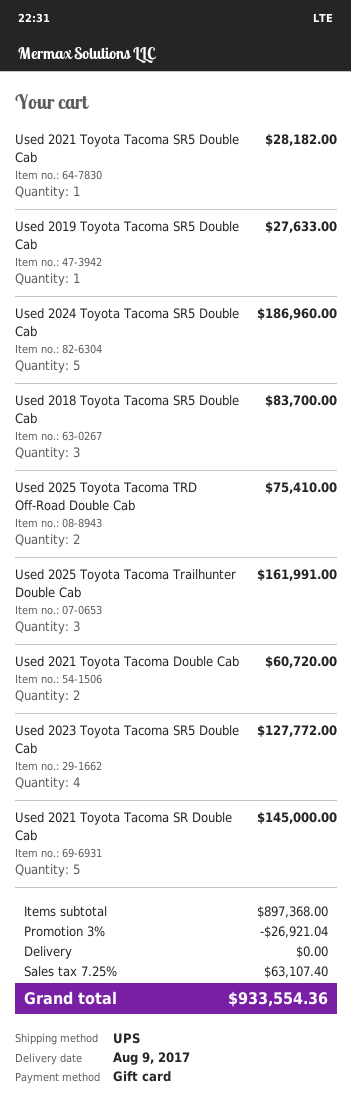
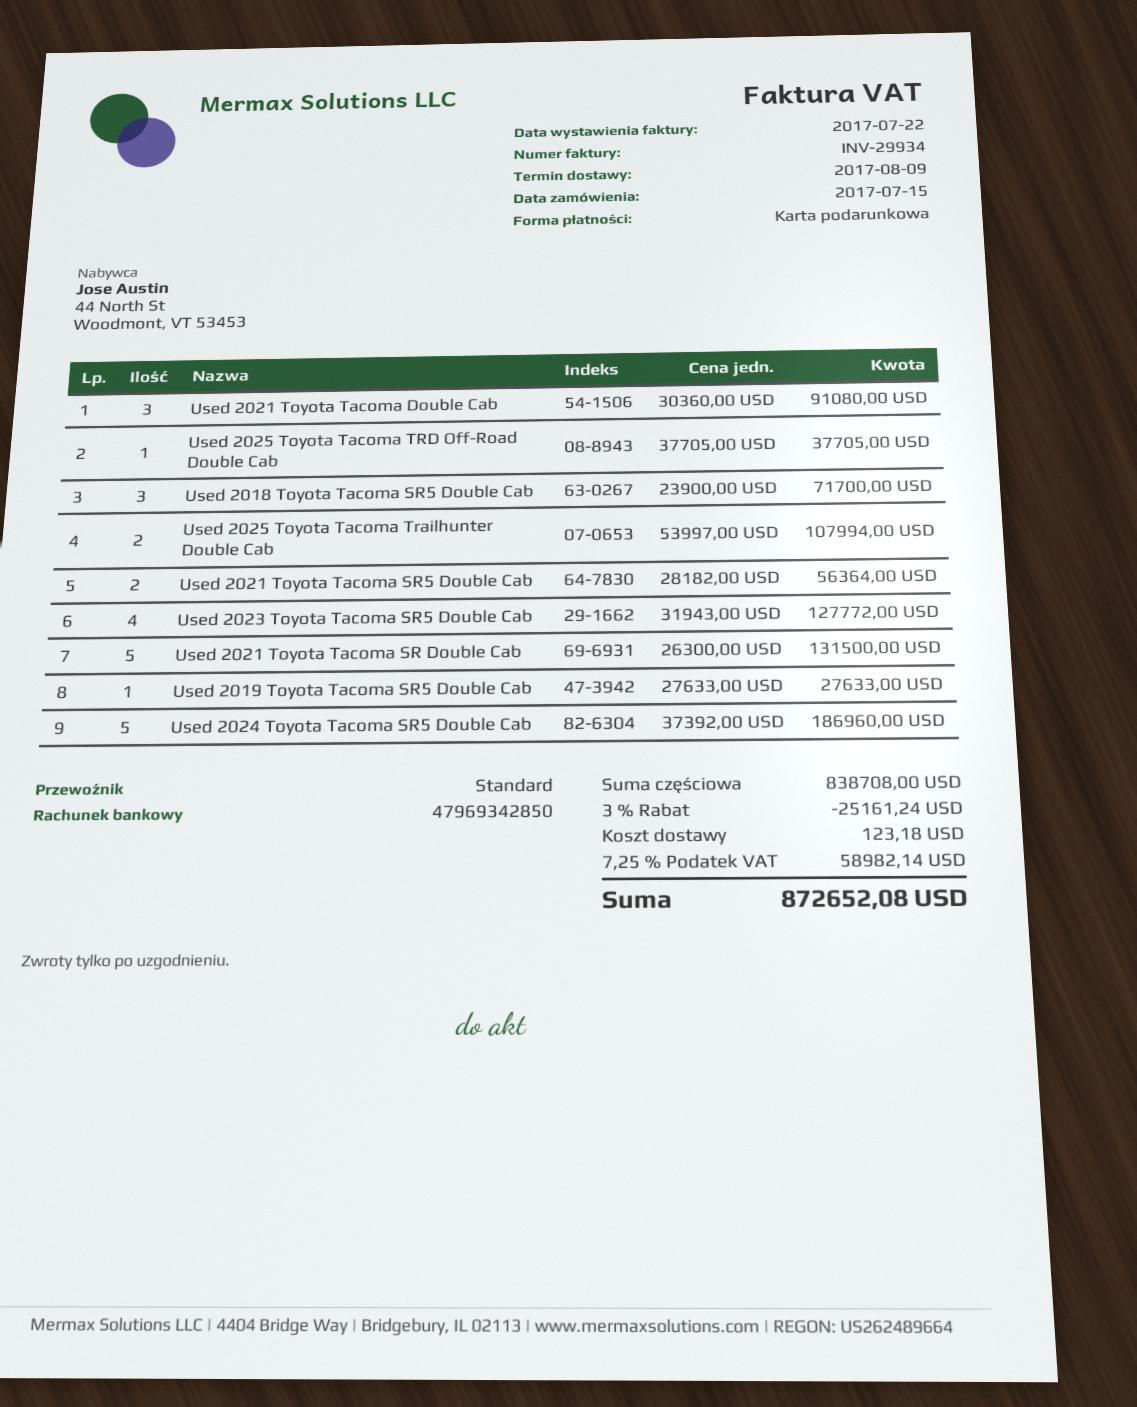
shipping method: UPS -> standard
Used 2021 Toyota Tacoma SR5 Double Cab: 1 for 28182.00 -> 2 for 56364.00
Used 2018 Toyota Tacoma SR5 Double Cab: 3 for 83700.00 -> 3 for 71700.00
Used 2025 Toyota Tacoma TRD Off-Road Double Cab: 2 for 75410.00 -> 1 for 37705.00
Used 2025 Toyota Tacoma Trailhunter Double Cab: 3 for 161991.00 -> 2 for 107994.00
Used 2021 Toyota Tacoma Double Cab: 2 for 60720.00 -> 3 for 91080.00
Used 2021 Toyota Tacoma SR Double Cab: 5 for 145000.00 -> 5 for 131500.00
subtotal: 897368.00 -> 838708.00
discount: 3% = 26921.04 -> 3% = 25161.24
shipping: 0.00 -> 123.18
tax: 7.25% = 63107.40 -> 7.25% = 58982.14
total: 933554.36 -> 872652.08

